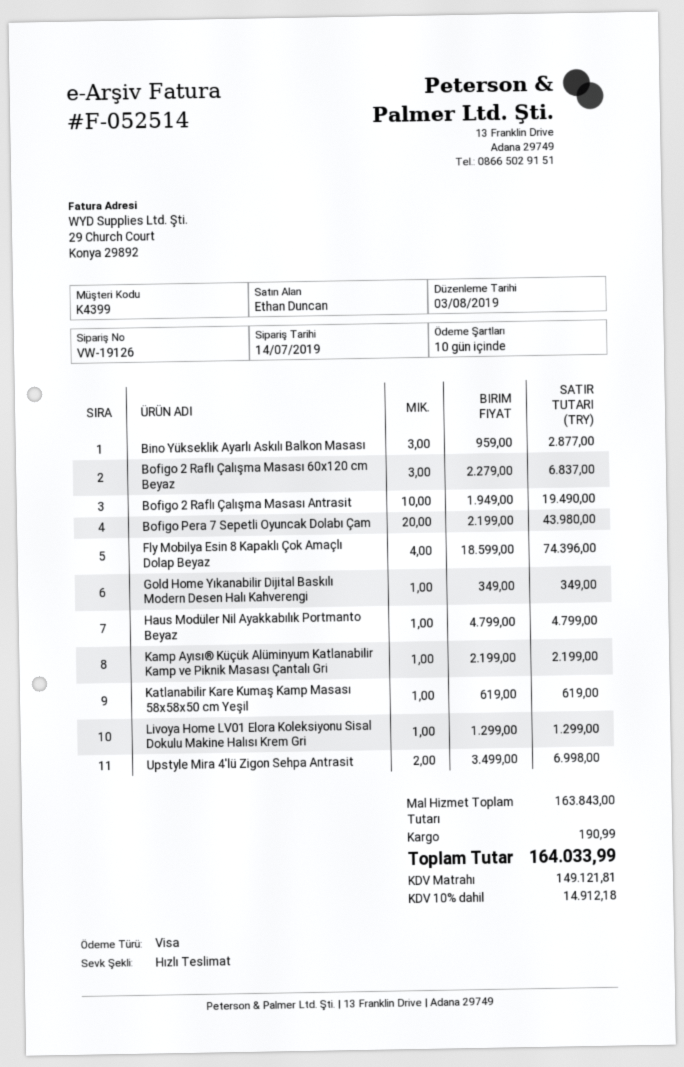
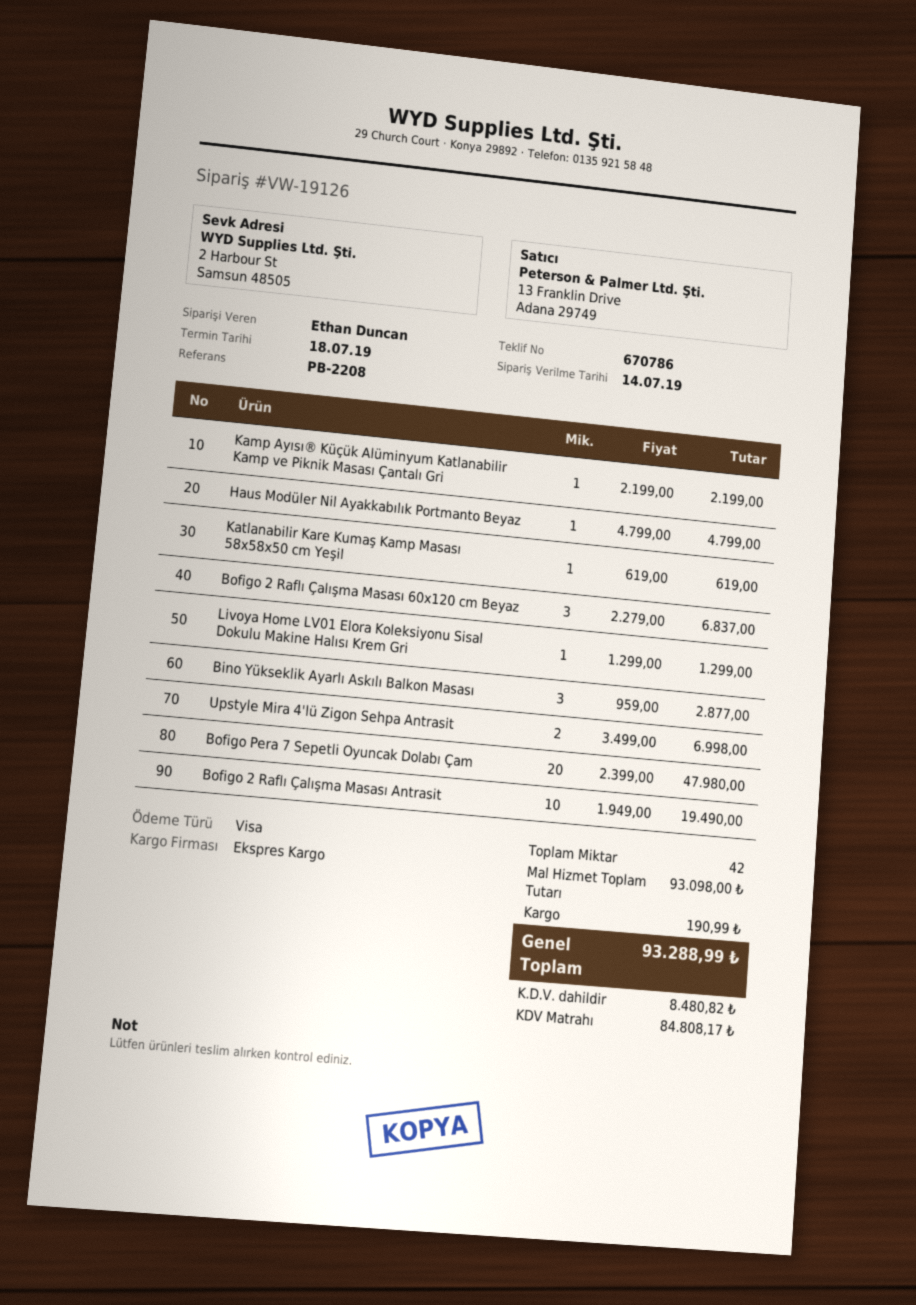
Bofigo Pera 7 Sepetli Oyuncak Dolabı Çam: 20 x 2199.00 = 43980.00 -> 20 x 2399.00 = 47980.00
Fly Mobilya Esin 8 Kapaklı Çok Amaçlı Dolap Beyaz: 4 x 18599.00 = 74396.00 -> none
Gold Home Yıkanabilir Dijital Baskılı Modern Desen Halı Kahverengi: 1 x 349.00 = 349.00 -> none
subtotal: 163843.00 -> 93098.00
net: 149121.81 -> 84808.17
tax: 14912.18 -> 8480.82
total: 164033.99 -> 93288.99

